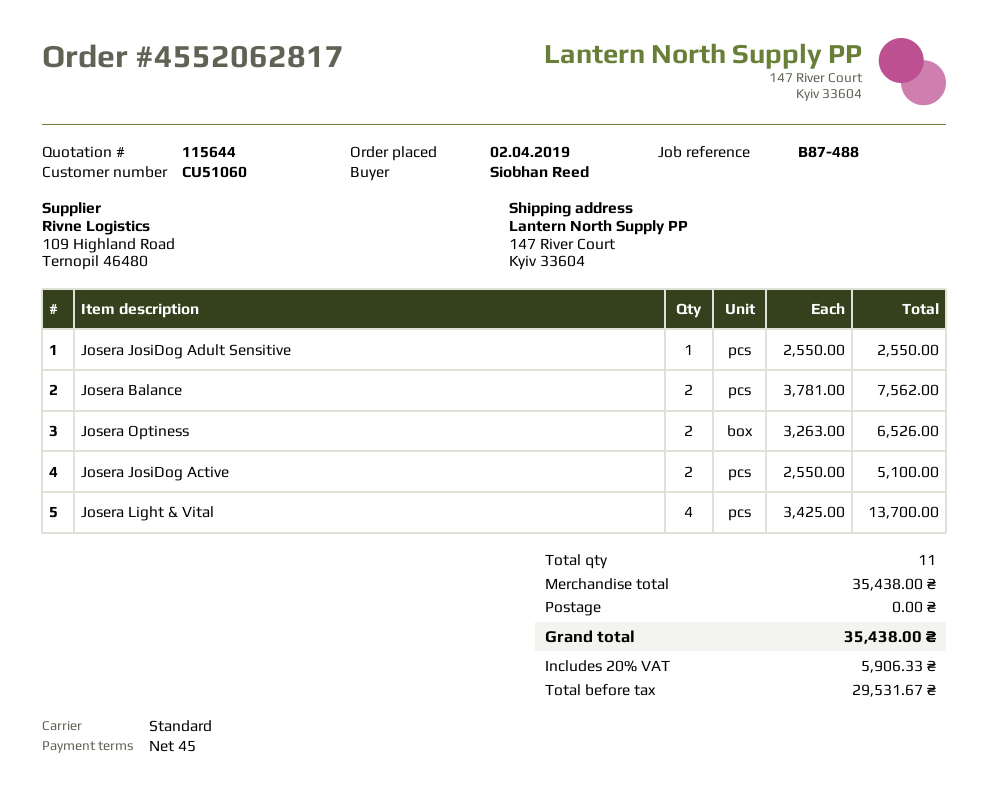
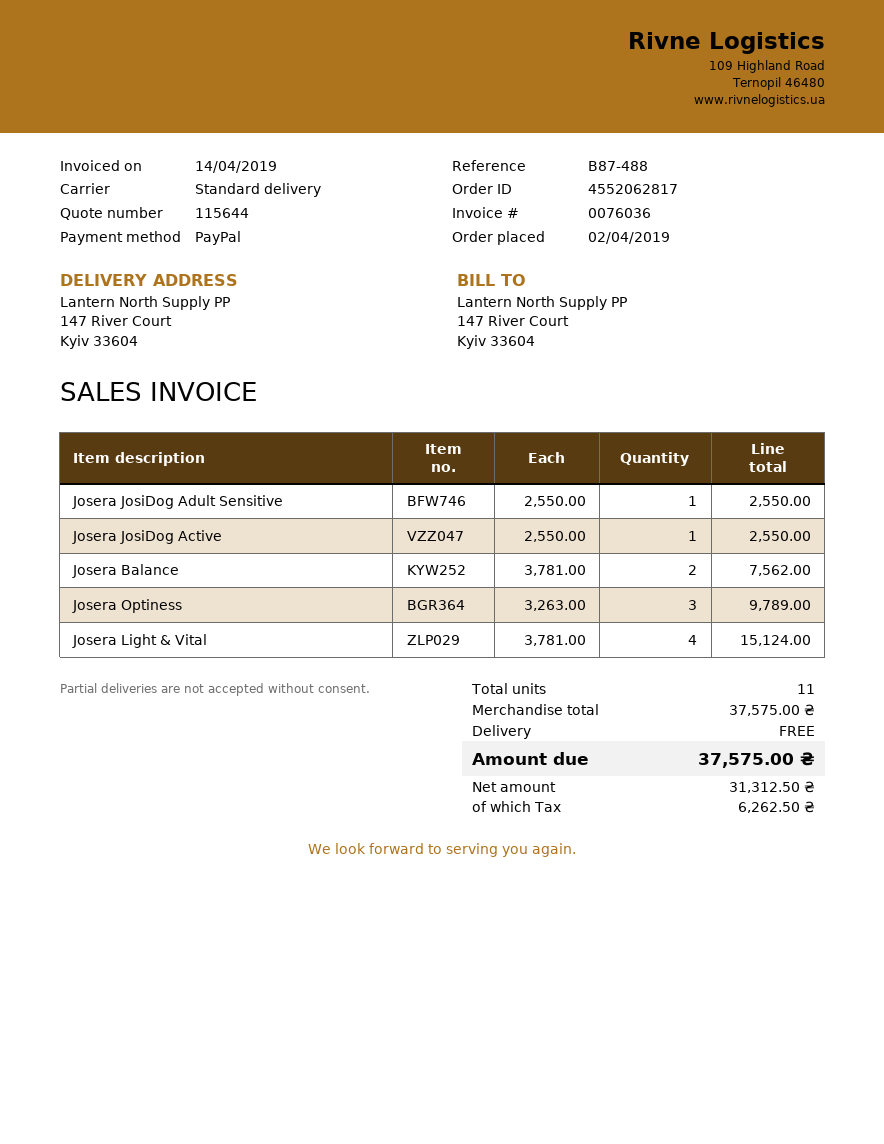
Josera Optiness: 2 x 3263.00 = 6526.00 -> 3 x 3263.00 = 9789.00
Josera JosiDog Active: 2 x 2550.00 = 5100.00 -> 1 x 2550.00 = 2550.00
Josera Light & Vital: 4 x 3425.00 = 13700.00 -> 4 x 3781.00 = 15124.00
subtotal: 35438.00 -> 37575.00
net: 29531.67 -> 31312.50
tax: 5906.33 -> 6262.50
total: 35438.00 -> 37575.00

